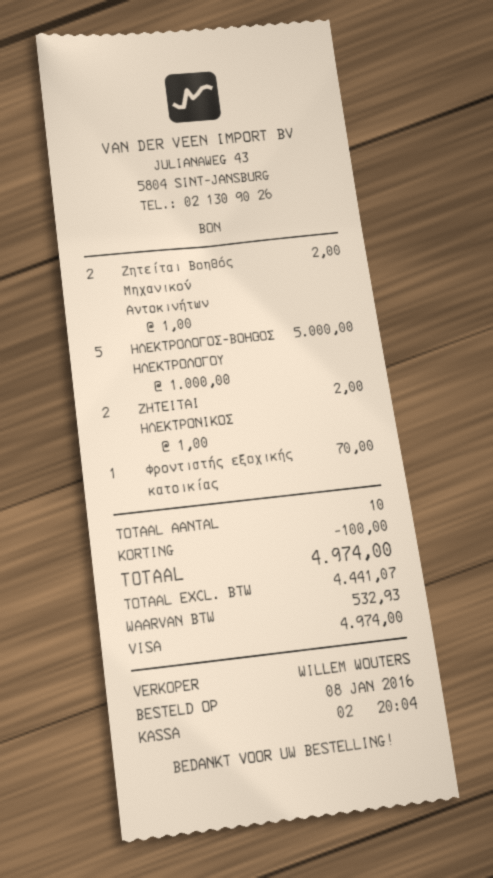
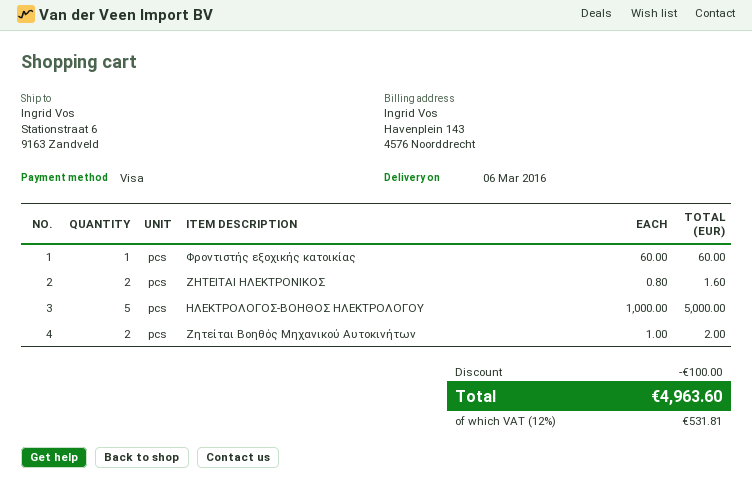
ZHTEITAI ΗΛΕΚΤΡΟΝΙΚΟΣ: 2 x 1.00 = 2.00 -> 2 x 0.80 = 1.60
Φροντιστής εξοχικής κατοικίας: 1 x 70.00 = 70.00 -> 1 x 60.00 = 60.00
tax: 532.93 -> 531.81
total: 4974.00 -> 4963.60

